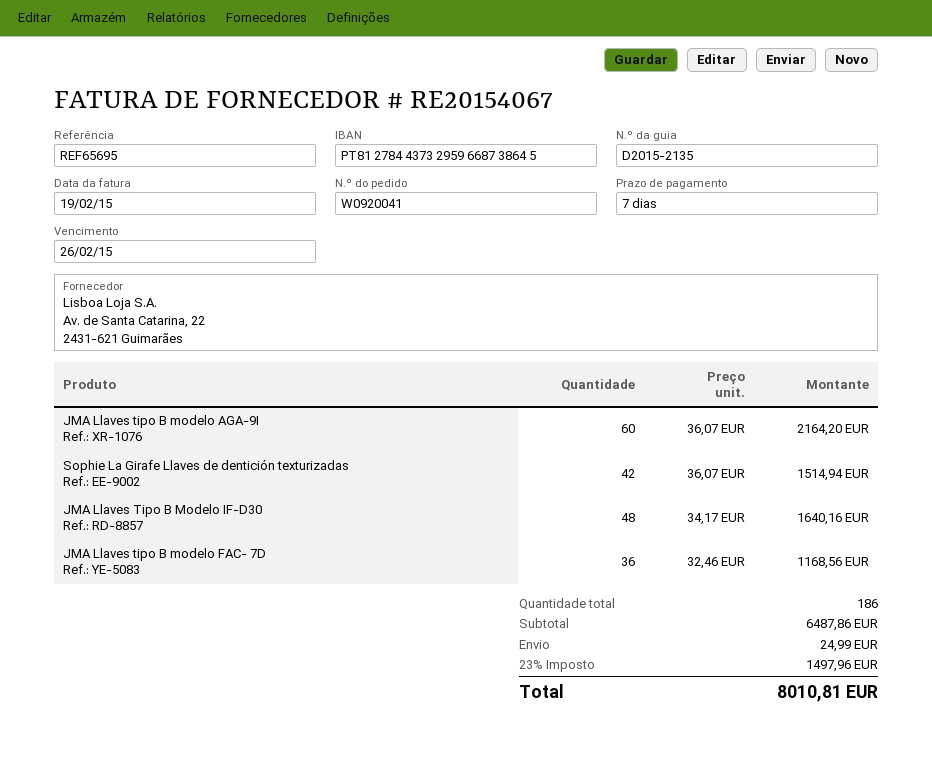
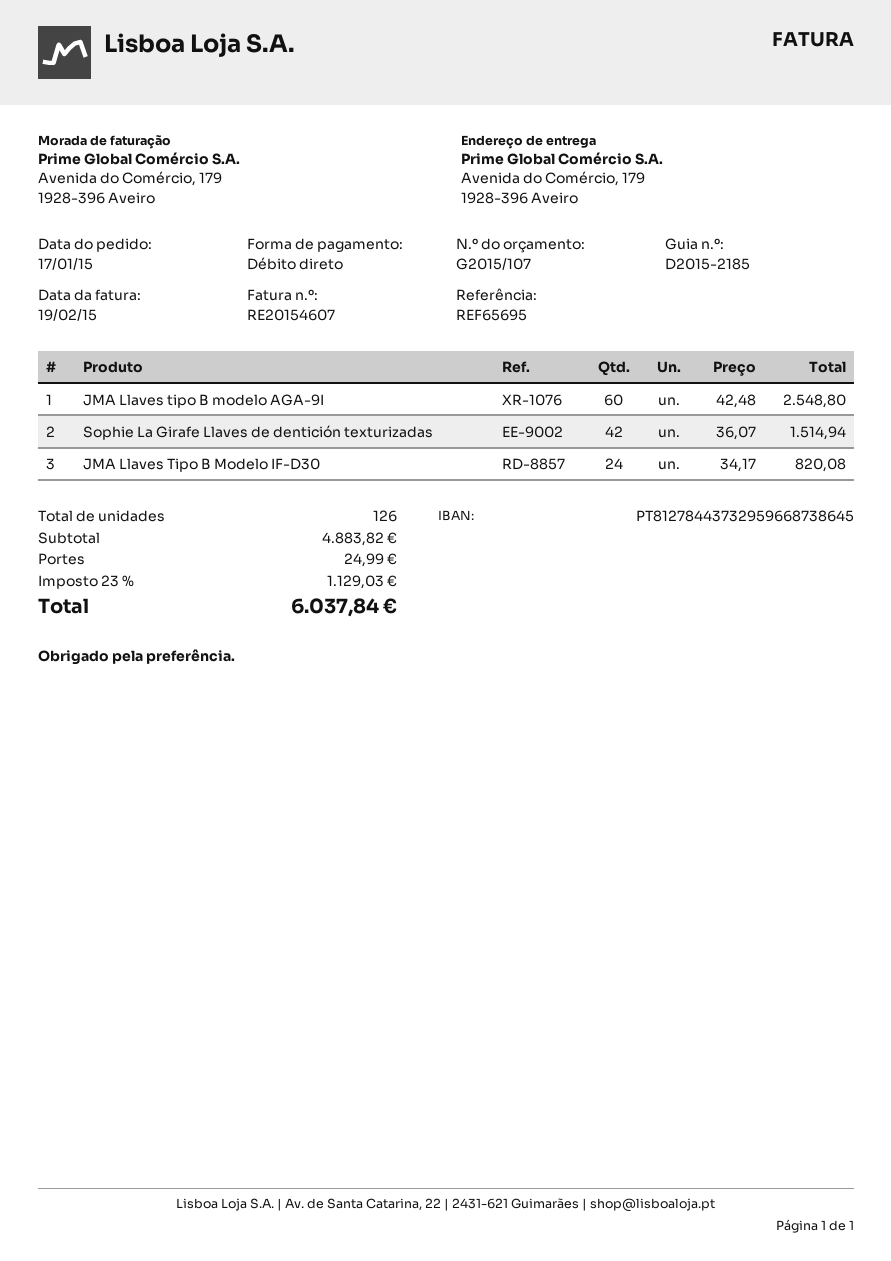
delivery note number: D2015-2135 -> D2015-2185
invoice number: RE20154067 -> RE20154607
JMA Llaves tipo B modelo AGA-9I: 60 x 36.07 = 2164.20 -> 60 x 42.48 = 2548.80
JMA Llaves Tipo B Modelo IF-D30: 48 x 34.17 = 1640.16 -> 24 x 34.17 = 820.08
JMA Llaves tipo B modelo FAC- 7D: 36 x 32.46 = 1168.56 -> none
total quantity: 186 -> 126
subtotal: 6487.86 -> 4883.82
tax: 23% = 1497.96 -> 23% = 1129.03
total: 8010.81 -> 6037.84

